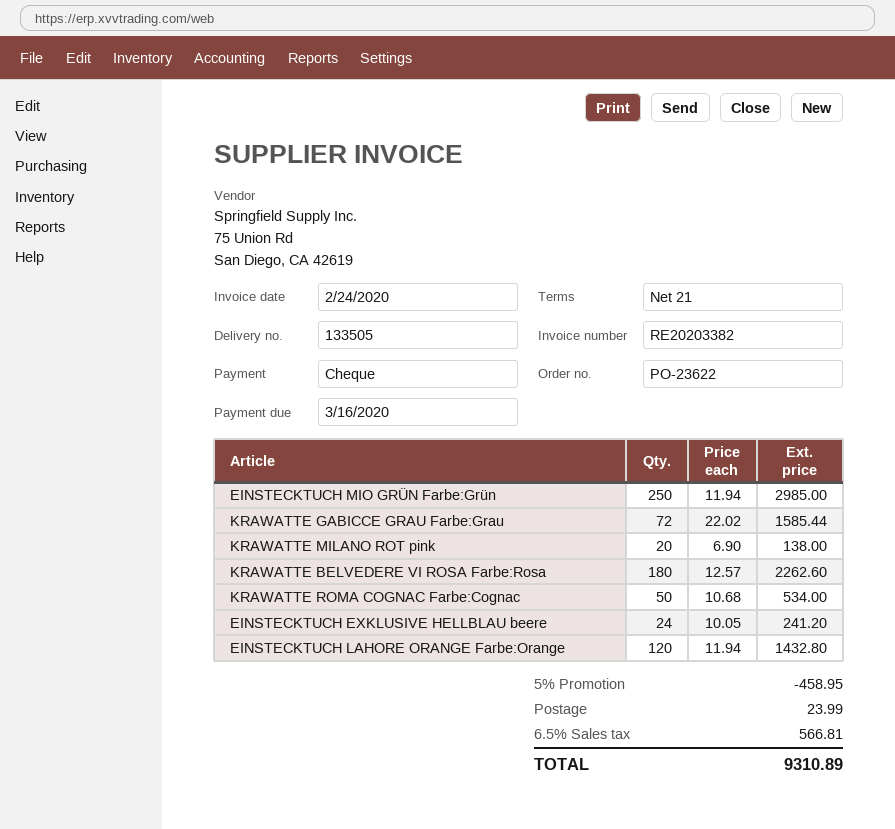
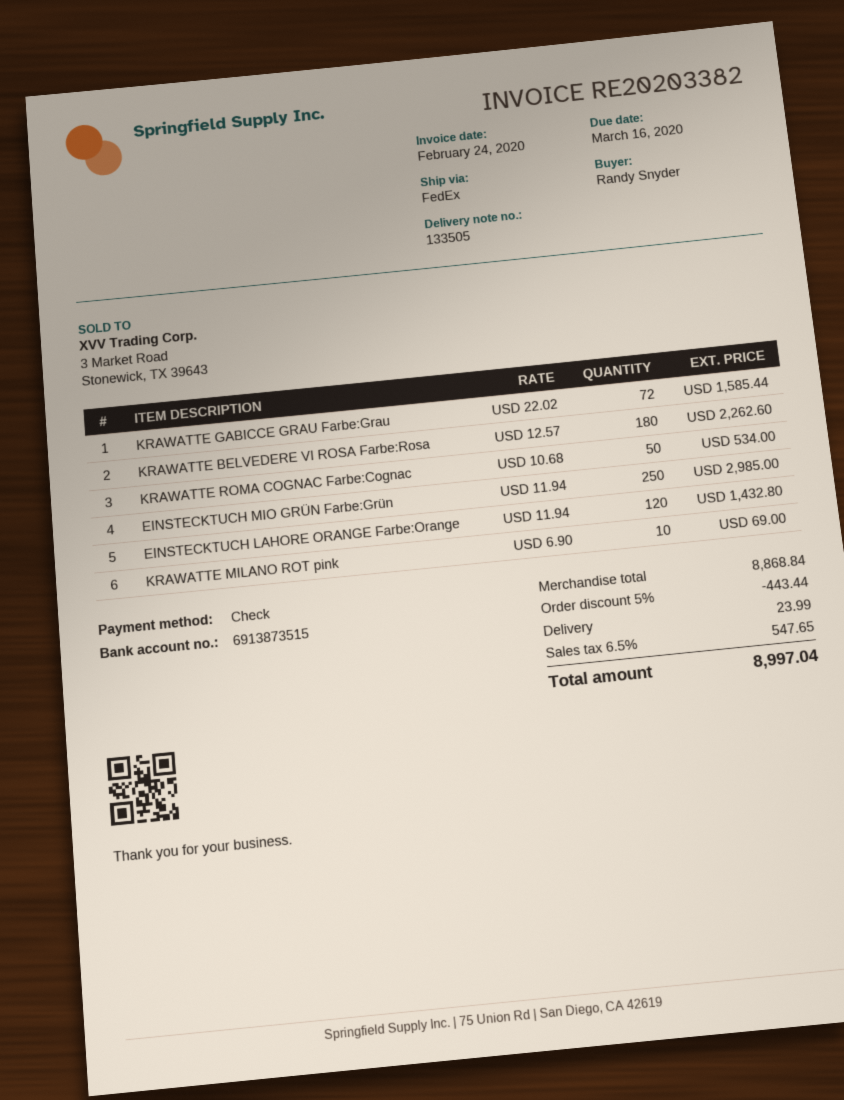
KRAWATTE MILANO ROT pink: 20 x 6.90 = 138.00 -> 10 x 6.90 = 69.00
EINSTECKTUCH EXKLUSIVE HELLBLAU beere: 24 x 10.05 = 241.20 -> none
discount: 5% = 458.95 -> 5% = 443.44
tax: 6.5% = 566.81 -> 6.5% = 547.65
total: 9310.89 -> 8997.04

